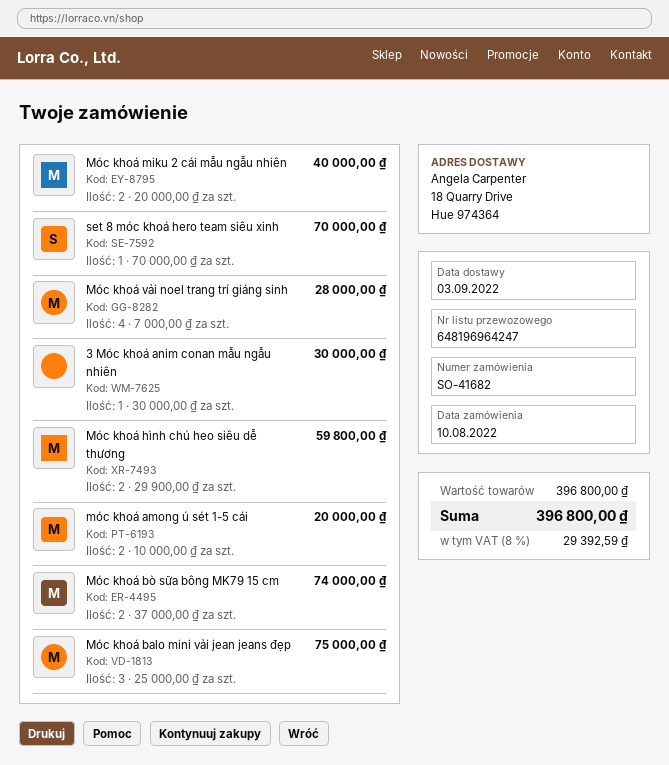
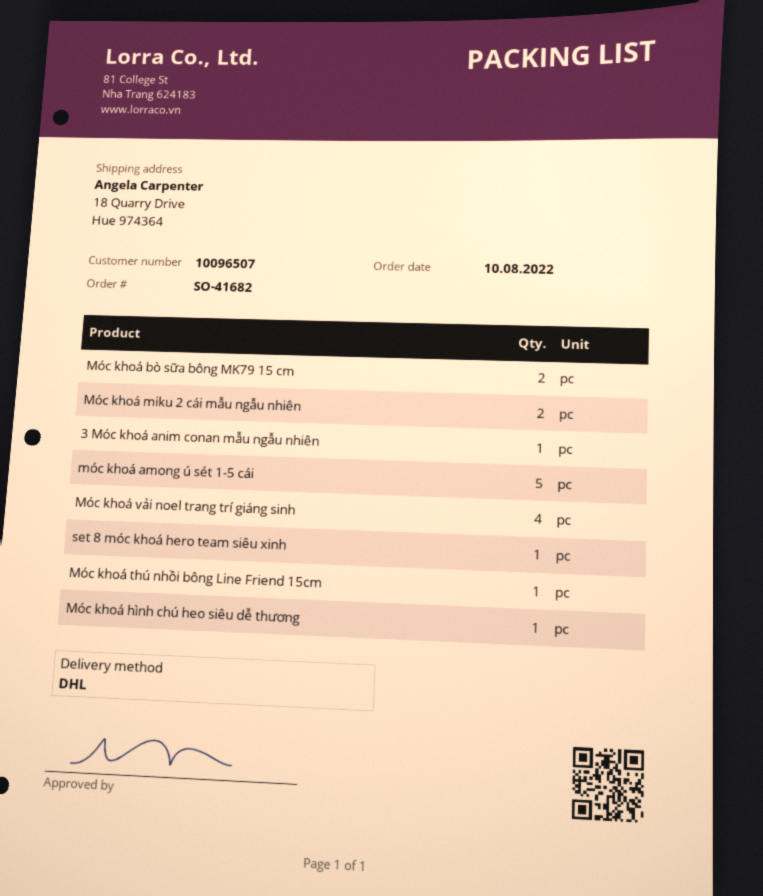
Móc khoá hình chú heo siêu dễ thương: 2 -> 1
móc khoá among ú sét 1-5 cái: 2 -> 5
Móc khoá balo mini vải jean jeans đẹp: 3 -> none
Móc khoá thú nhồi bông Line Friend 15cm: none -> 1

